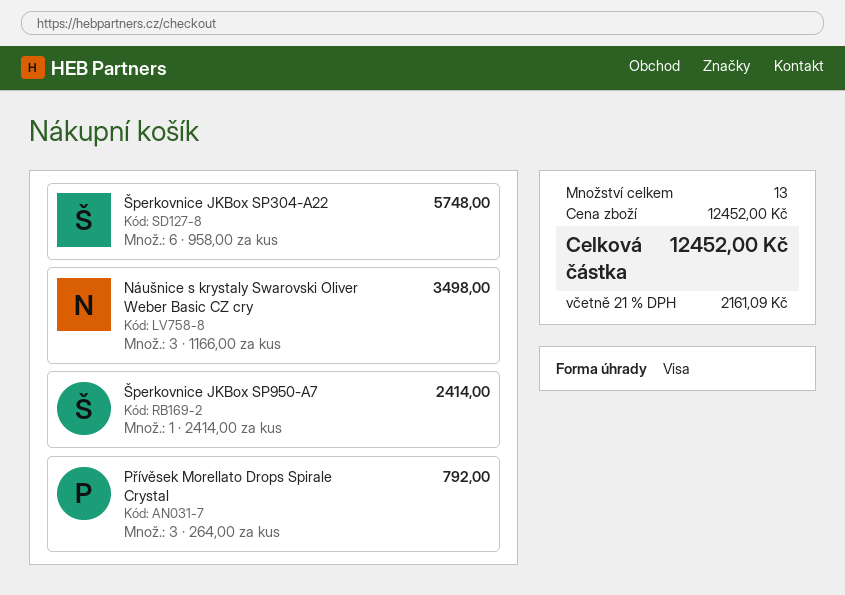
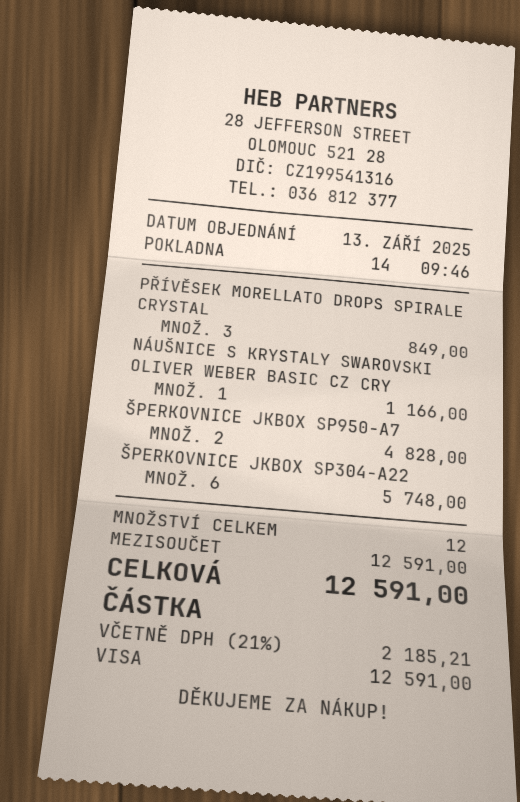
Náušnice s krystaly Swarovski Oliver Weber Basic CZ cry: 3 for 3498.00 -> 1 for 1166.00
Šperkovnice JKBox SP950-A7: 1 for 2414.00 -> 2 for 4828.00
Přívěsek Morellato Drops Spirale Crystal: 3 for 792.00 -> 3 for 849.00
total quantity: 13 -> 12
subtotal: 12452.00 -> 12591.00
tax: 21% = 2161.09 -> 21% = 2185.21
total: 12452.00 -> 12591.00

